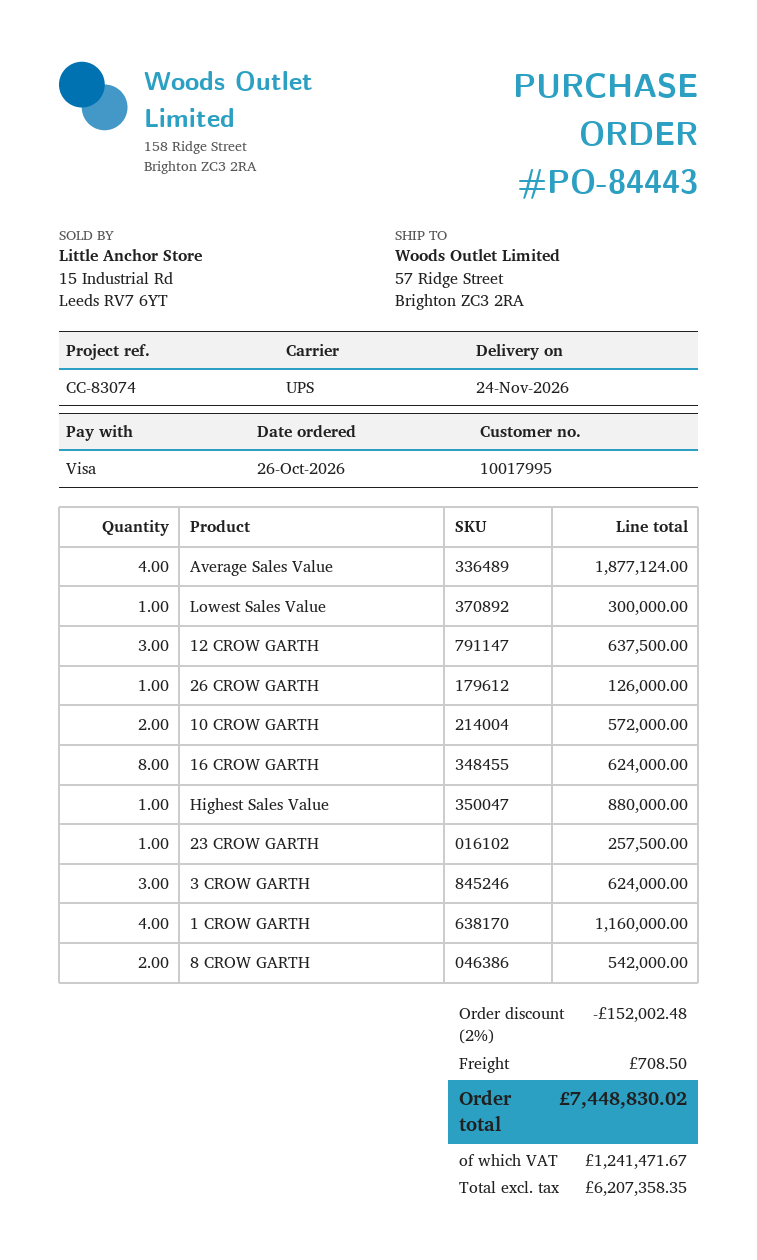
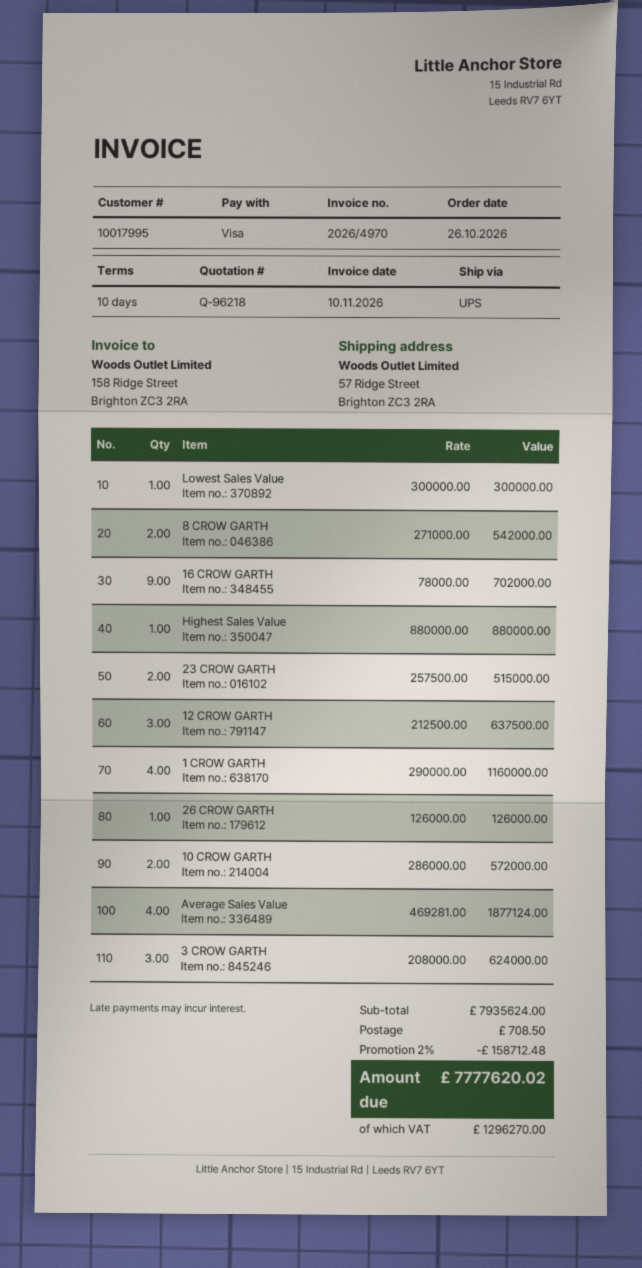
16 CROW GARTH: 8 for 624000.00 -> 9 for 702000.00
23 CROW GARTH: 1 for 257500.00 -> 2 for 515000.00
discount: 2% = 152002.48 -> 2% = 158712.48
tax: 1241471.67 -> 1296270.00
total: 7448830.02 -> 7777620.02

